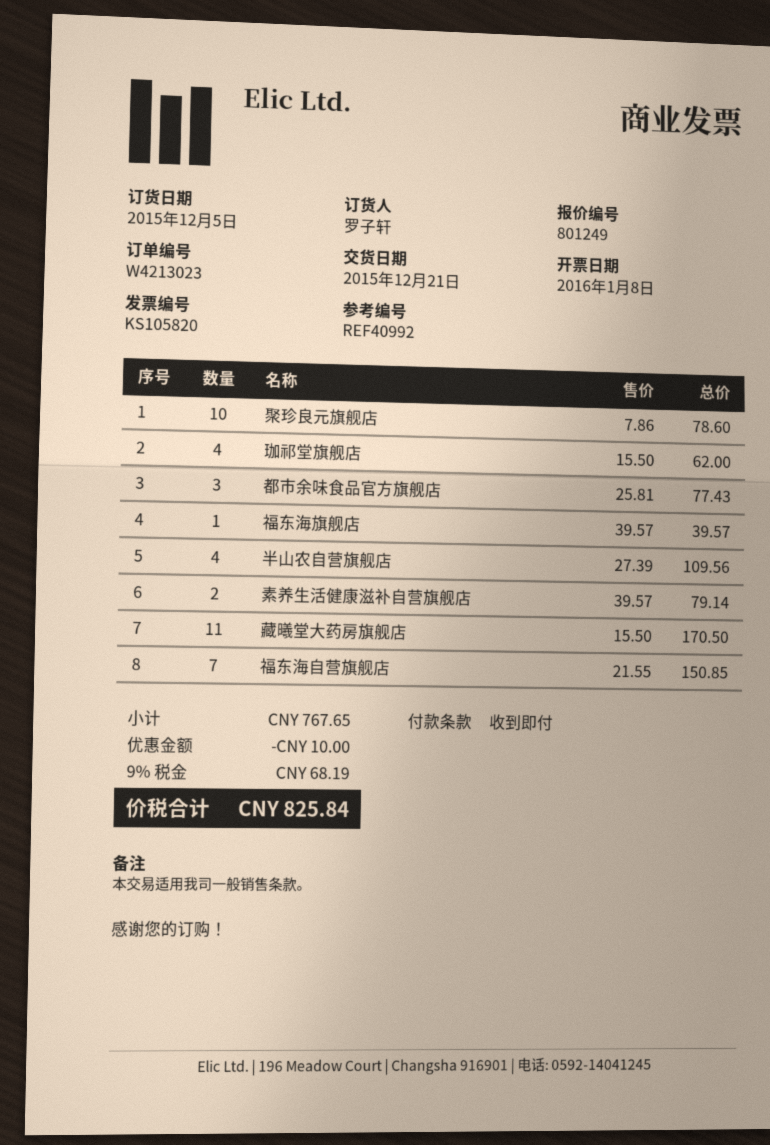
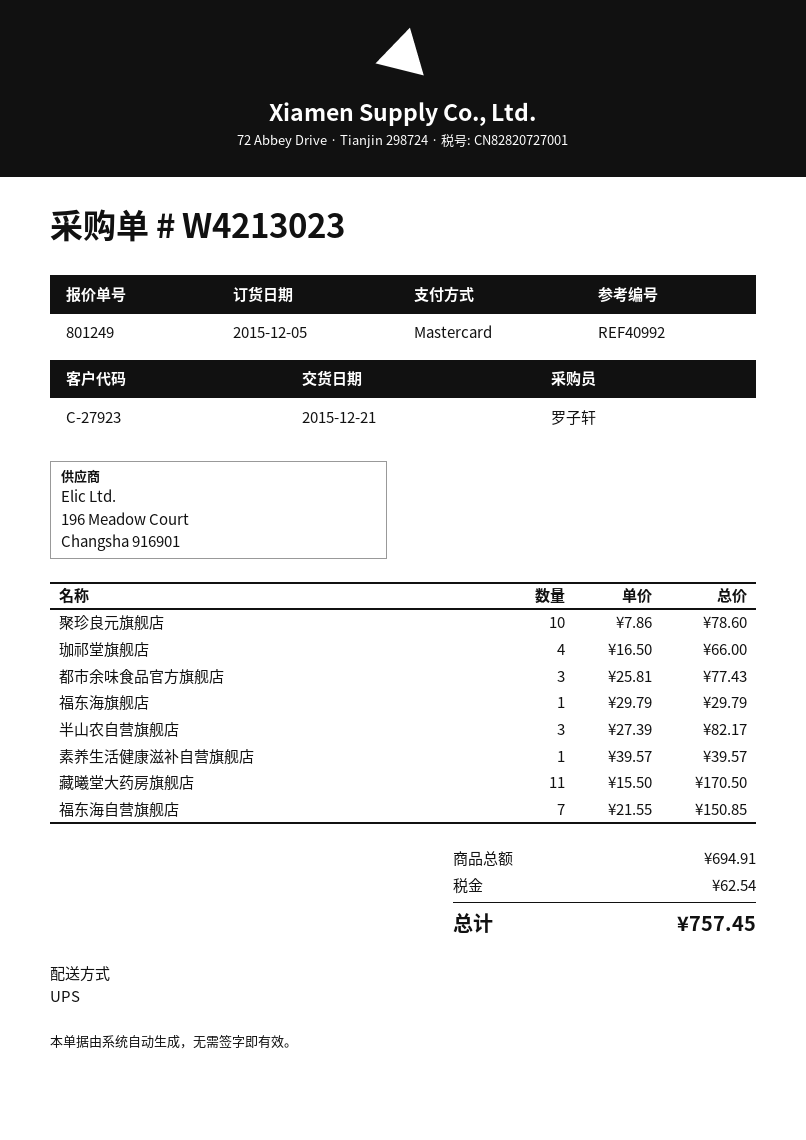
珈祁堂旗舰店: 4 x 15.50 = 62.00 -> 4 x 16.50 = 66.00
福东海旗舰店: 1 x 39.57 = 39.57 -> 1 x 29.79 = 29.79
半山农自营旗舰店: 4 x 27.39 = 109.56 -> 3 x 27.39 = 82.17
素养生活健康滋补自营旗舰店: 2 x 39.57 = 79.14 -> 1 x 39.57 = 39.57
subtotal: 767.65 -> 694.91
discount: 10.00 -> none
tax: 68.19 -> 62.54
total: 825.84 -> 757.45

